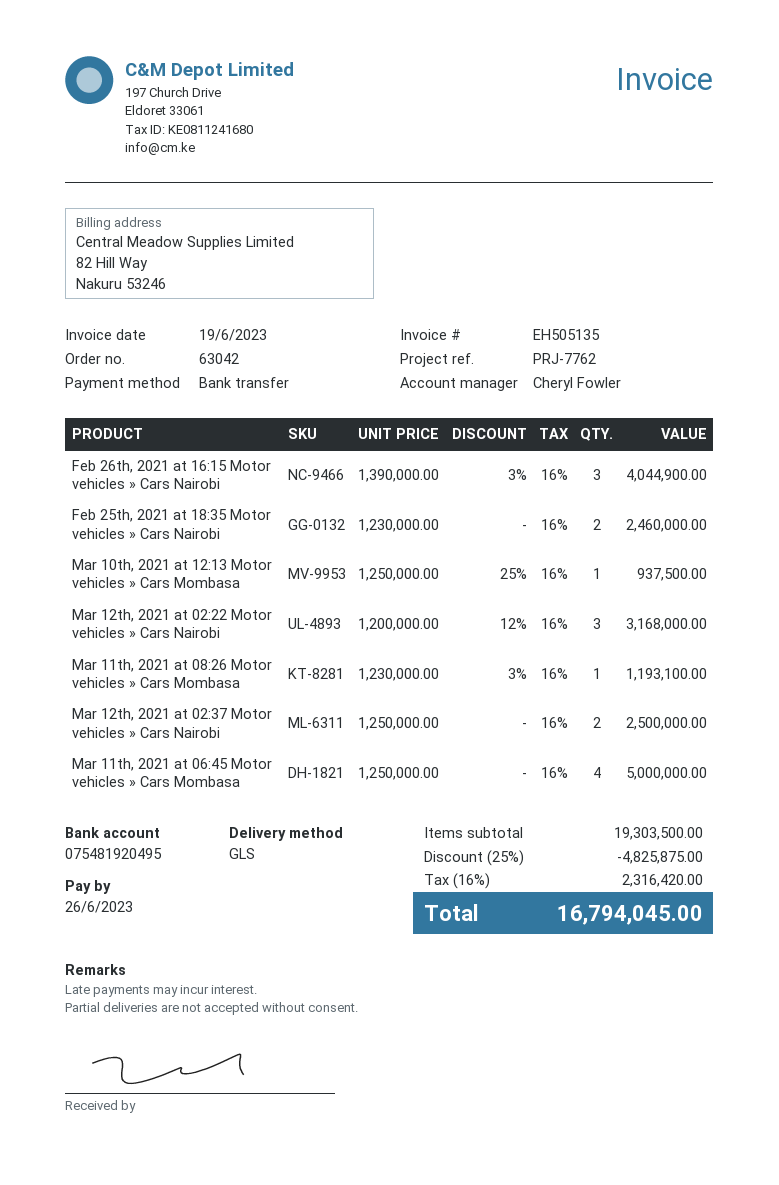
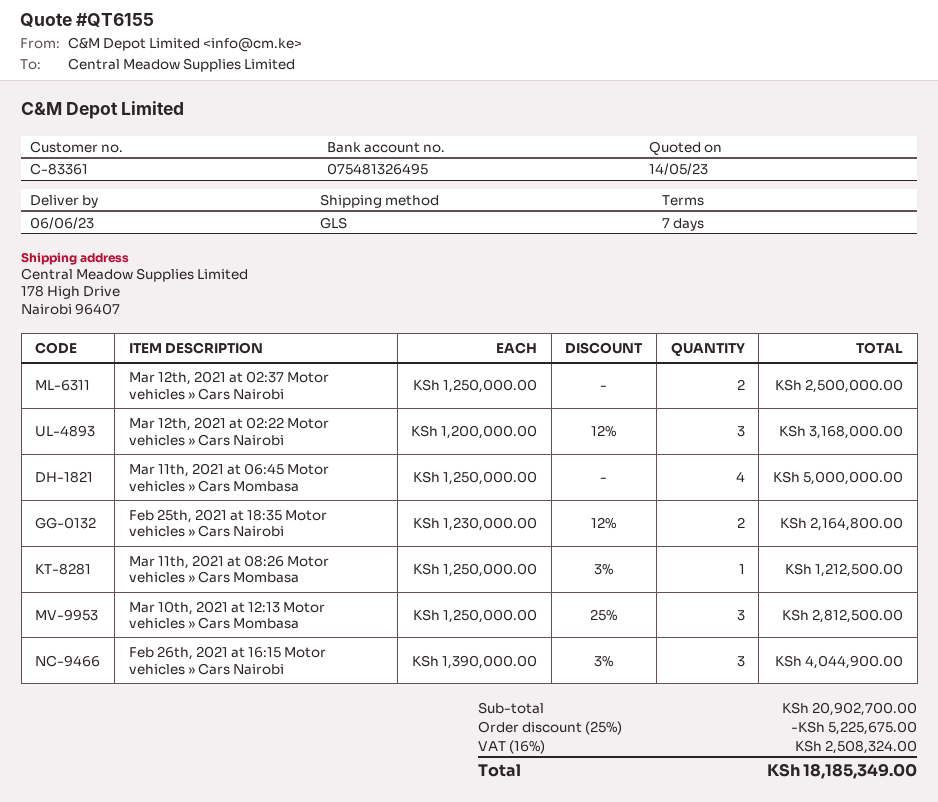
bank account: 075481920495 -> 075481326495
Feb 25th, 2021 at 18:35 Motor vehicles » Cars Nairobi: 2 x 1230000.00 = 2460000.00 -> 2 x 1230000.00 - 12% = 2164800.00
Mar 10th, 2021 at 12:13 Motor vehicles » Cars Mombasa: 1 x 1250000.00 - 25% = 937500.00 -> 3 x 1250000.00 - 25% = 2812500.00
Mar 11th, 2021 at 08:26 Motor vehicles » Cars Mombasa: 1 x 1230000.00 - 3% = 1193100.00 -> 1 x 1250000.00 - 3% = 1212500.00
subtotal: 19303500.00 -> 20902700.00
discount: 25% = 4825875.00 -> 25% = 5225675.00
tax: 16% = 2316420.00 -> 16% = 2508324.00
total: 16794045.00 -> 18185349.00

